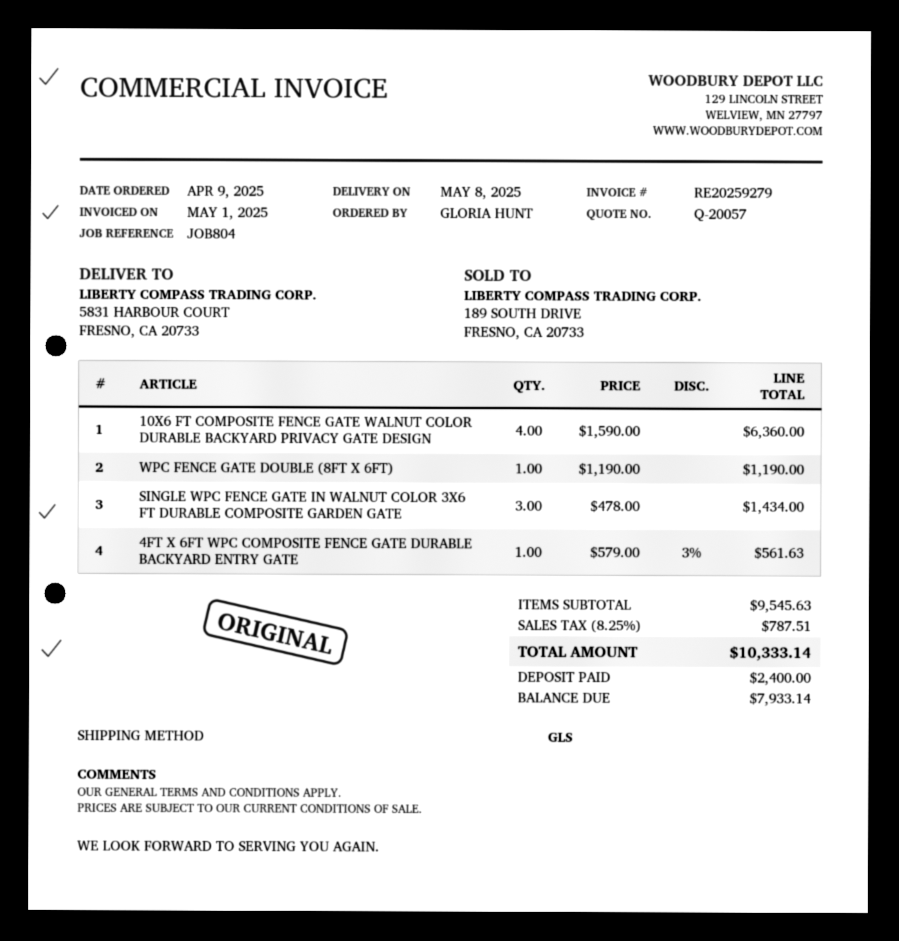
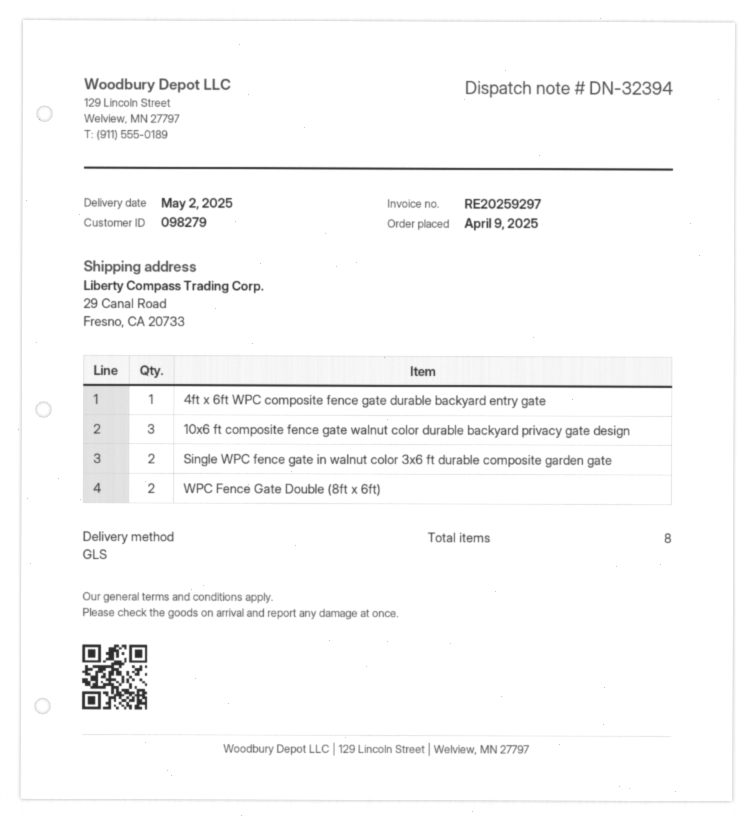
delivery date: 2025-05-08 -> 2025-05-02
invoice number: RE20259279 -> RE20259297
ship to: 5831 HARBOUR COURT, FRESNO, CA 20733 -> 29 Canal Road, Fresno, CA 20733
10X6 FT COMPOSITE FENCE GATE WALNUT COLOR DURABLE BACKYARD PRIVACY GATE DESIGN: 4 -> 3
WPC FENCE GATE DOUBLE (8FT X 6FT): 1 -> 2
SINGLE WPC FENCE GATE IN WALNUT COLOR 3X6 FT DURABLE COMPOSITE GARDEN GATE: 3 -> 2

